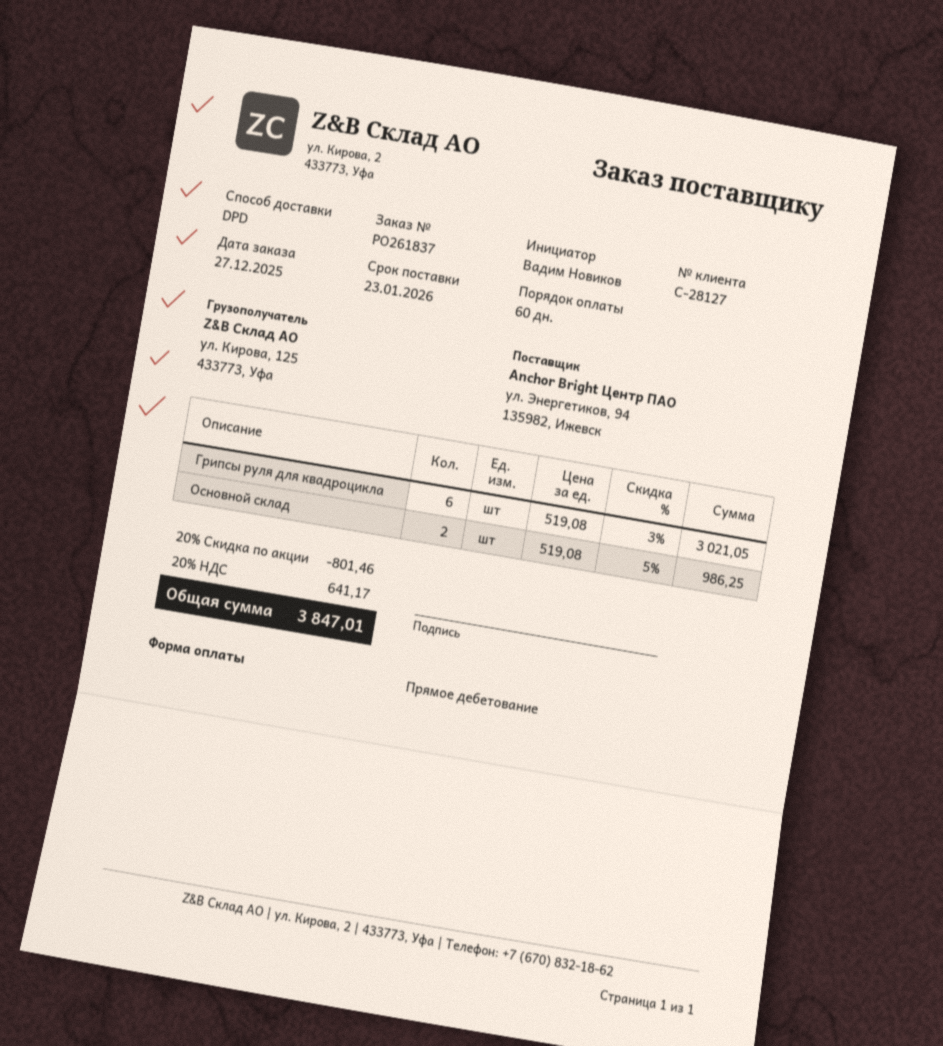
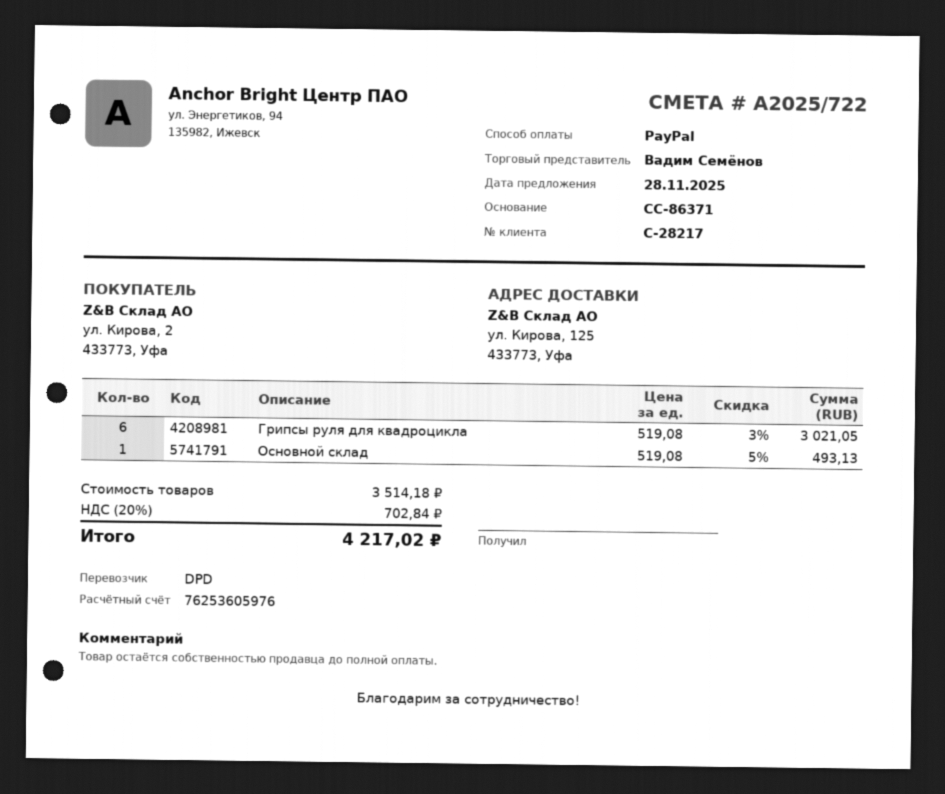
customer number: C-28127 -> C-28217
payment method: direct debit -> PayPal
Основной склад: 2 x 519.08 - 5% = 986.25 -> 1 x 519.08 - 5% = 493.13
discount: 20% = 801.46 -> none
tax: 20% = 641.17 -> 20% = 702.84
total: 3847.01 -> 4217.02

